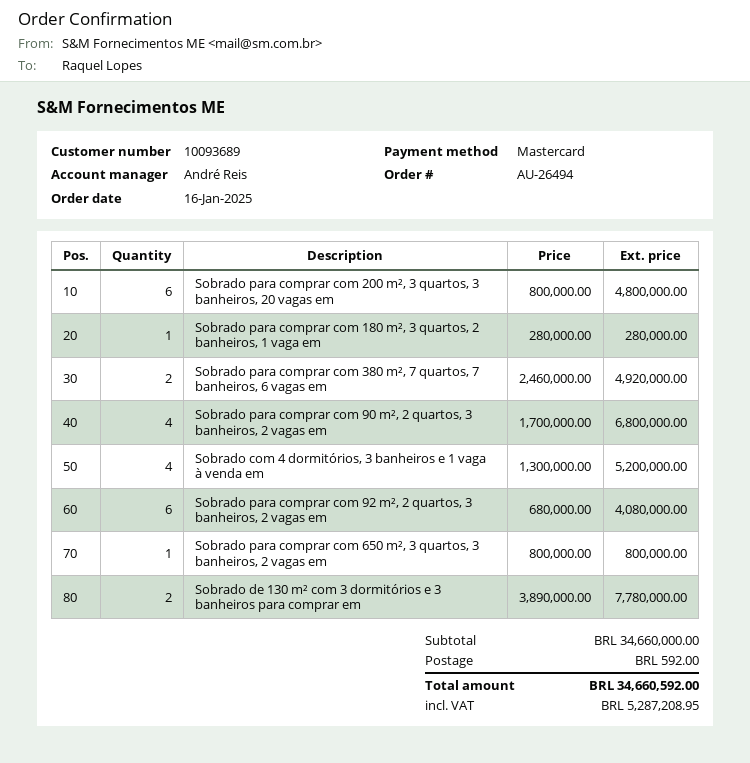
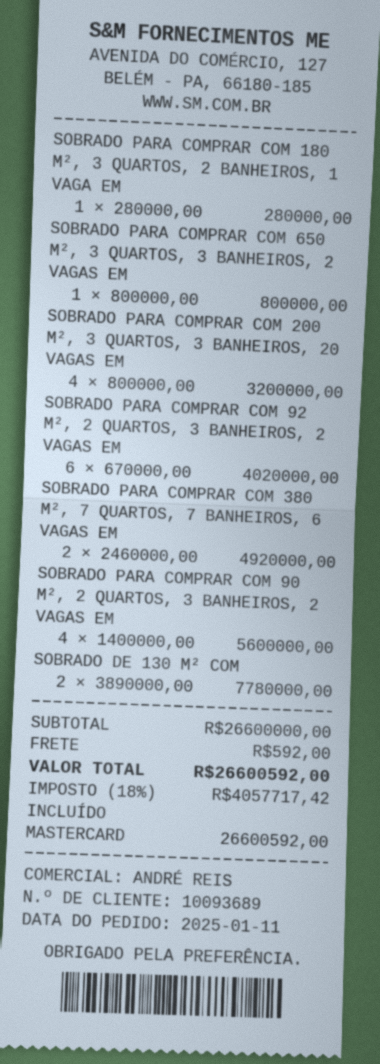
order date: 2025-01-16 -> 2025-01-11
Sobrado para comprar com 200 m², 3 quartos, 3 banheiros, 20 vagas em: 6 x 800000.00 = 4800000.00 -> 4 x 800000.00 = 3200000.00
Sobrado para comprar com 90 m², 2 quartos, 3 banheiros, 2 vagas em: 4 x 1700000.00 = 6800000.00 -> 4 x 1400000.00 = 5600000.00
Sobrado com 4 dormitórios, 3 banheiros e 1 vaga à venda em: 4 x 1300000.00 = 5200000.00 -> none
Sobrado para comprar com 92 m², 2 quartos, 3 banheiros, 2 vagas em: 6 x 680000.00 = 4080000.00 -> 6 x 670000.00 = 4020000.00
subtotal: 34660000.00 -> 26600000.00
tax: 5287208.95 -> 4057717.42
total: 34660592.00 -> 26600592.00

